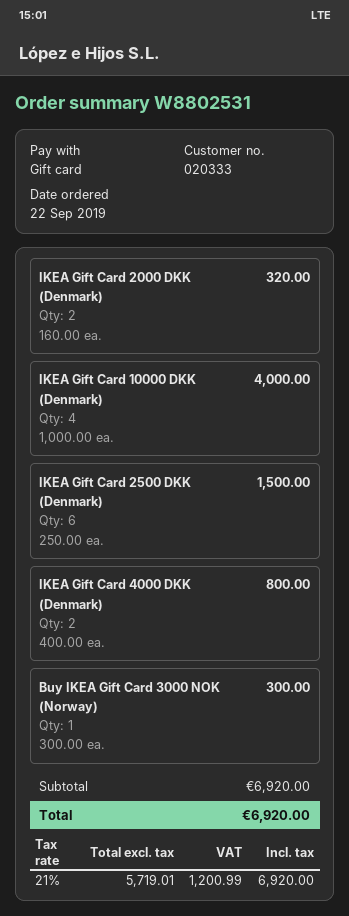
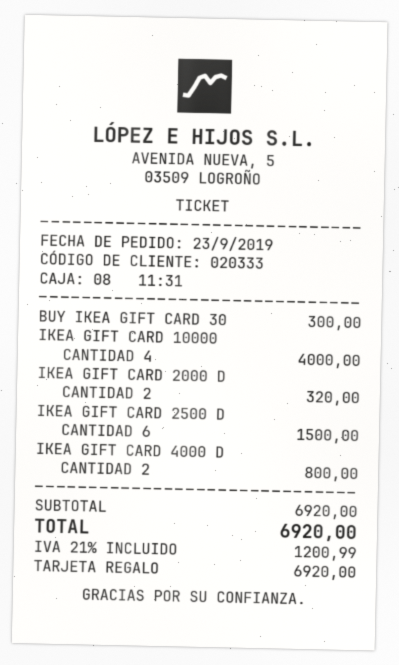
order date: 2019-09-22 -> 2019-09-23

